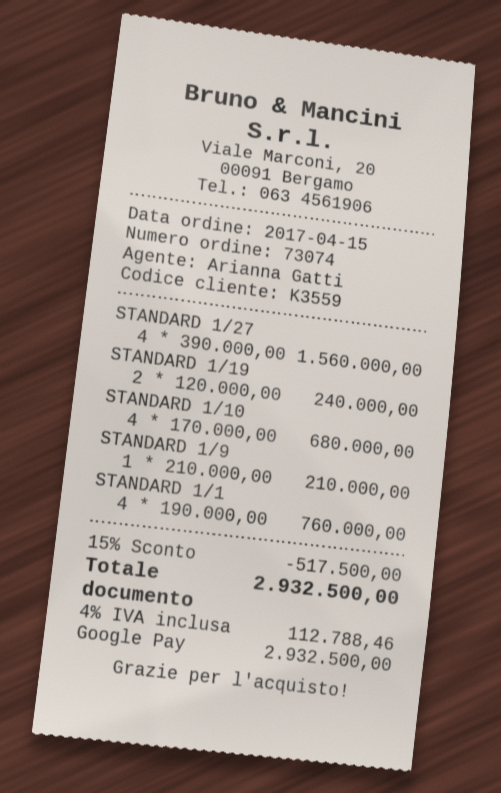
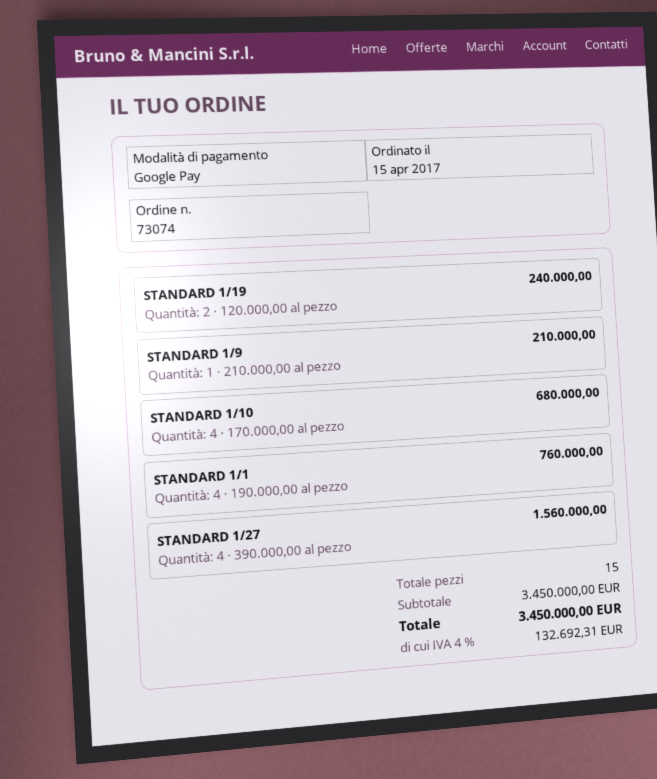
discount: 15% = 517500.00 -> none
tax: 4% = 112788.46 -> 4% = 132692.31
total: 2932500.00 -> 3450000.00

